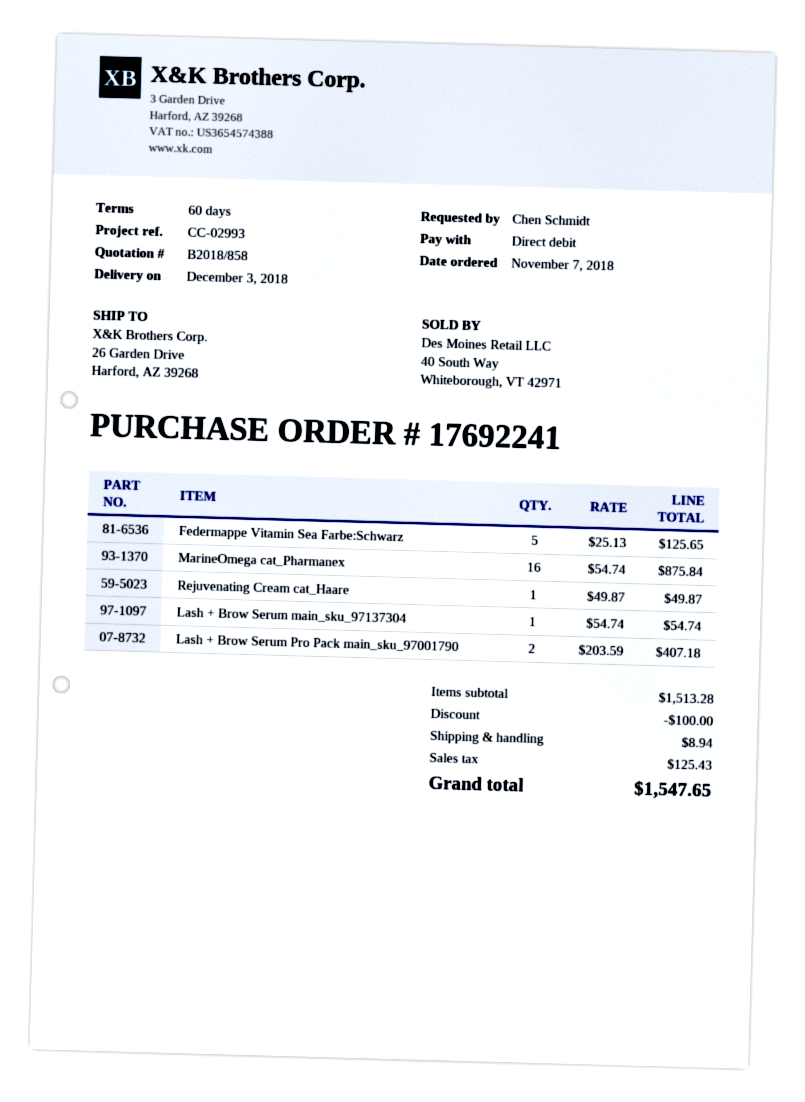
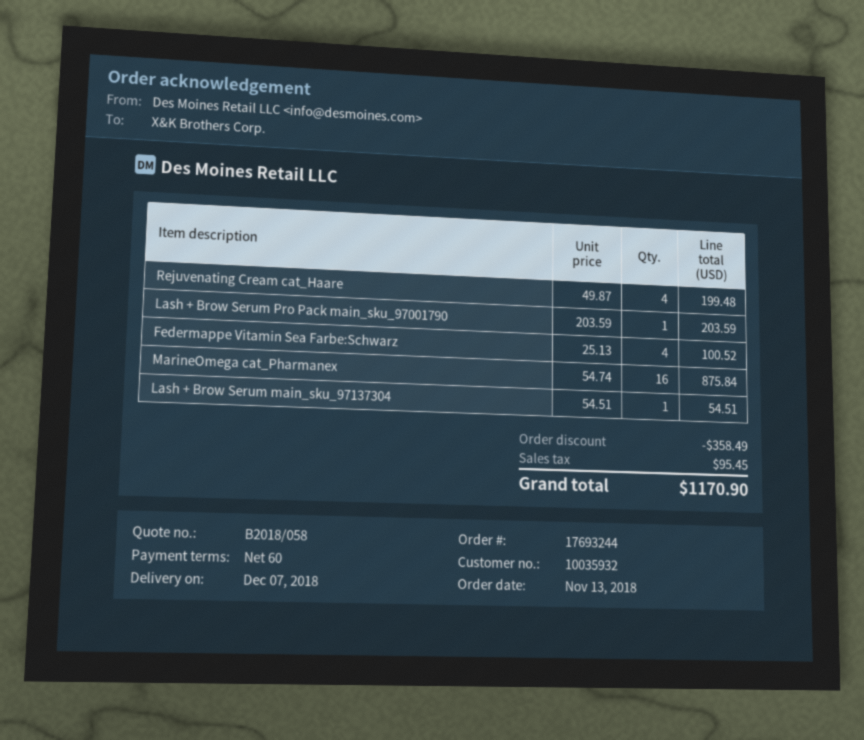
quote number: B2018/858 -> B2018/058
order number: 17692241 -> 17693244
order date: 2018-11-07 -> 2018-11-13
delivery date: 2018-12-03 -> 2018-12-07
Federmappe Vitamin Sea Farbe:Schwarz: 5 x 25.13 = 125.65 -> 4 x 25.13 = 100.52
Rejuvenating Cream cat_Haare: 1 x 49.87 = 49.87 -> 4 x 49.87 = 199.48
Lash + Brow Serum main_sku_97137304: 1 x 54.74 = 54.74 -> 1 x 54.51 = 54.51
Lash + Brow Serum Pro Pack main_sku_97001790: 2 x 203.59 = 407.18 -> 1 x 203.59 = 203.59
discount: 100.00 -> 358.49
shipping: 8.94 -> none
tax: 125.43 -> 95.45
total: 1547.65 -> 1170.90

